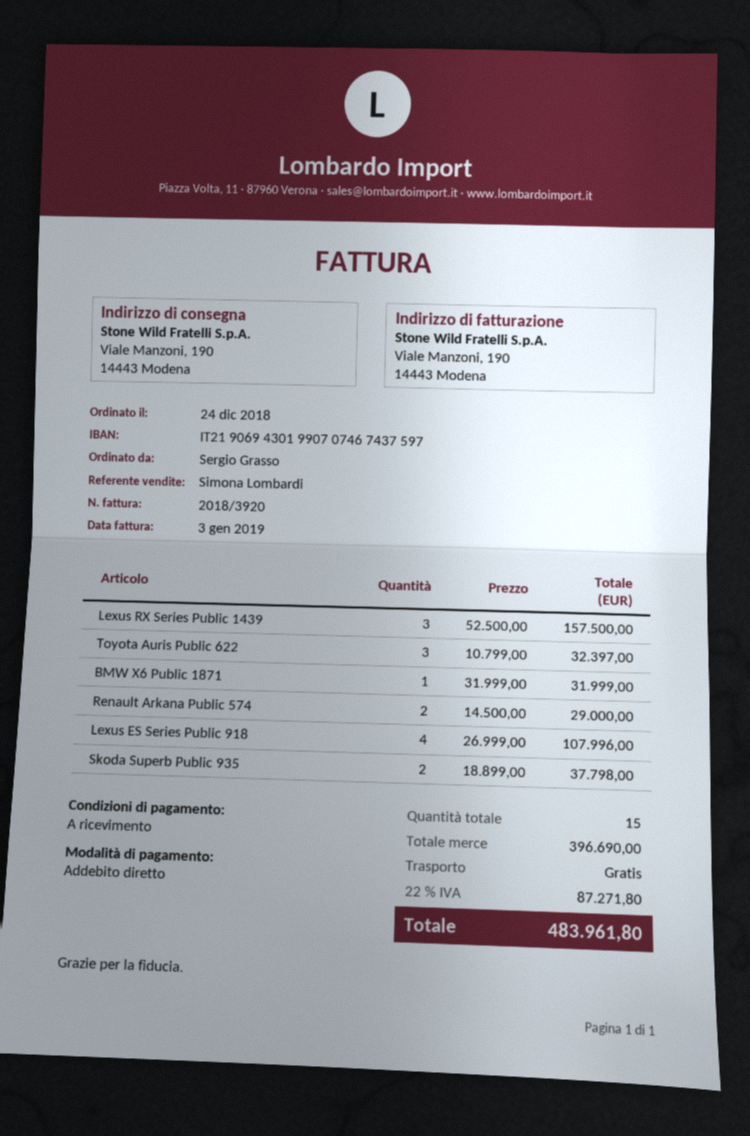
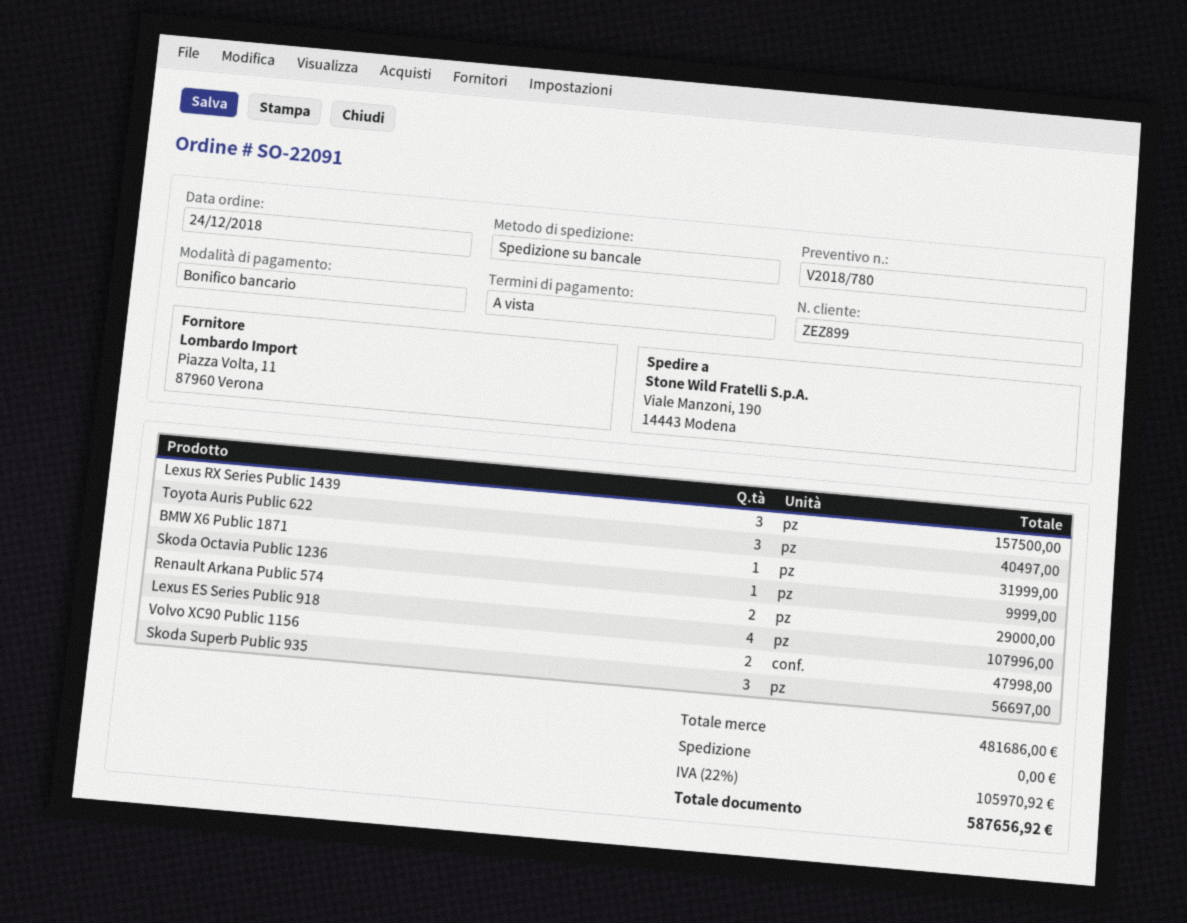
payment method: direct debit -> bank transfer
Toyota Auris Public 622: 3 for 32397.00 -> 3 for 40497.00
Skoda Superb Public 935: 2 for 37798.00 -> 3 for 56697.00
Skoda Octavia Public 1236: none -> 1 for 9999.00
Volvo XC90 Public 1156: none -> 2 for 47998.00
subtotal: 396690.00 -> 481686.00
tax: 22% = 87271.80 -> 22% = 105970.92
total: 483961.80 -> 587656.92

